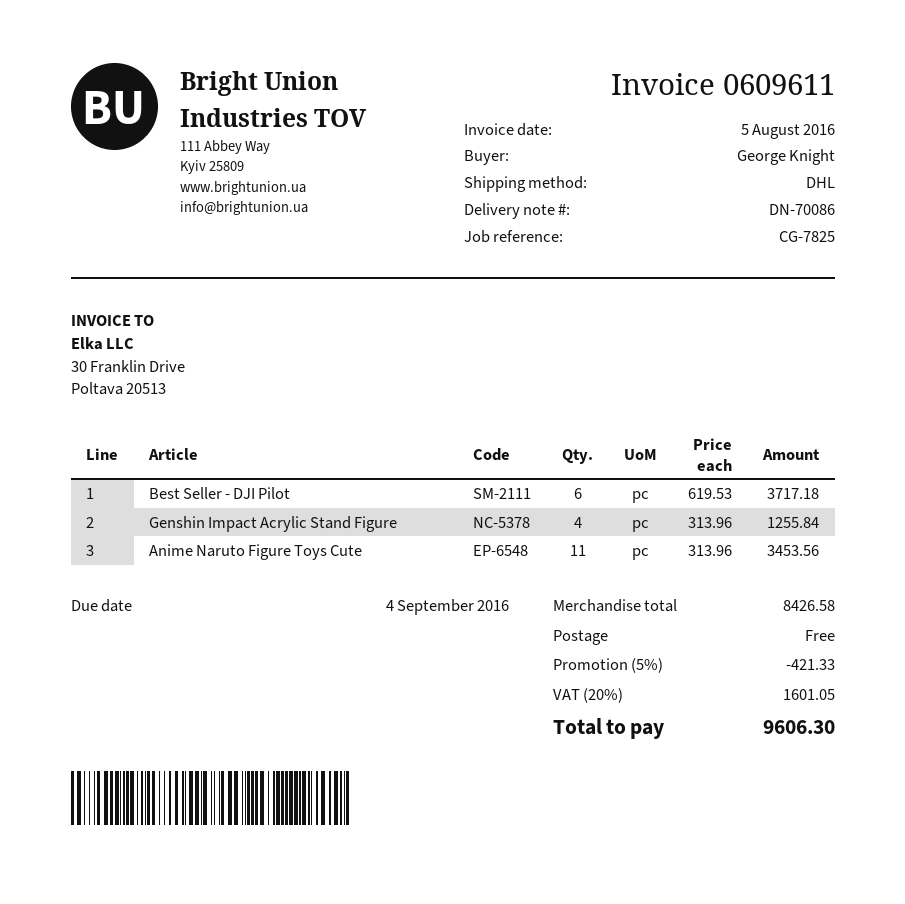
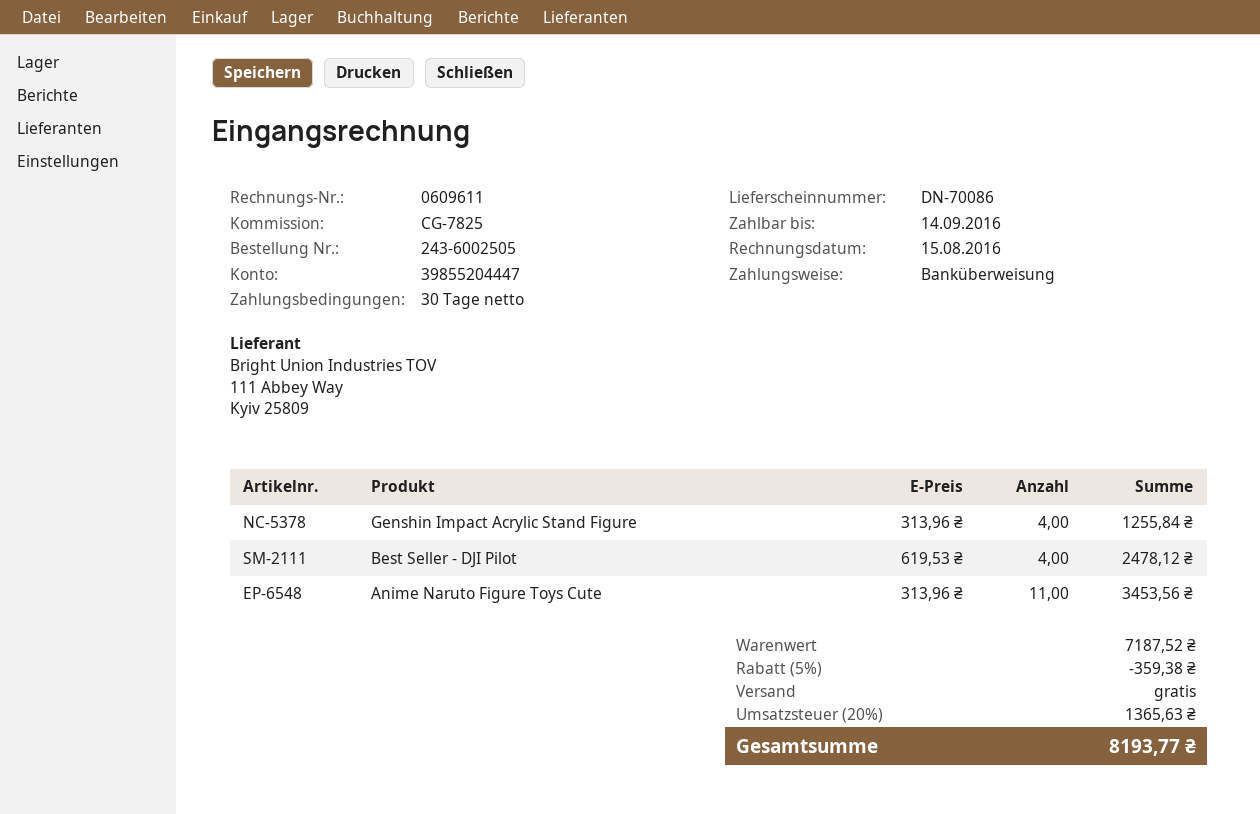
invoice date: 2016-08-05 -> 2016-08-15
due date: 2016-09-04 -> 2016-09-14
Best Seller - DJI Pilot: 6 x 619.53 = 3717.18 -> 4 x 619.53 = 2478.12
subtotal: 8426.58 -> 7187.52
discount: 5% = 421.33 -> 5% = 359.38
tax: 20% = 1601.05 -> 20% = 1365.63
total: 9606.30 -> 8193.77

